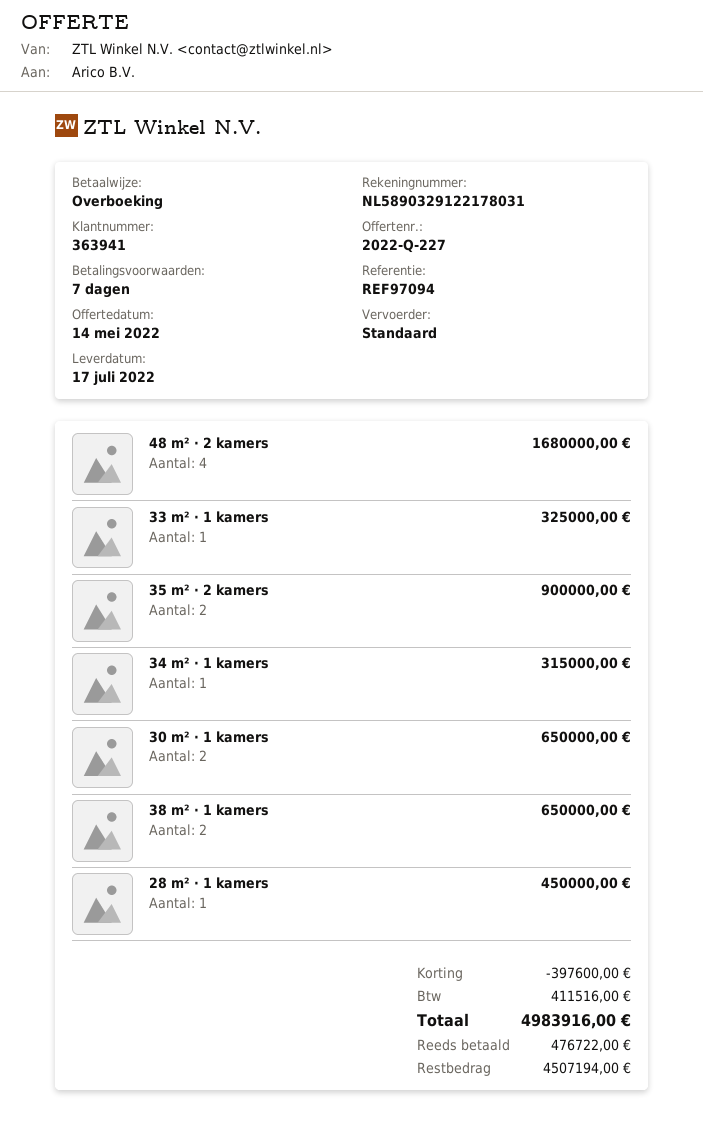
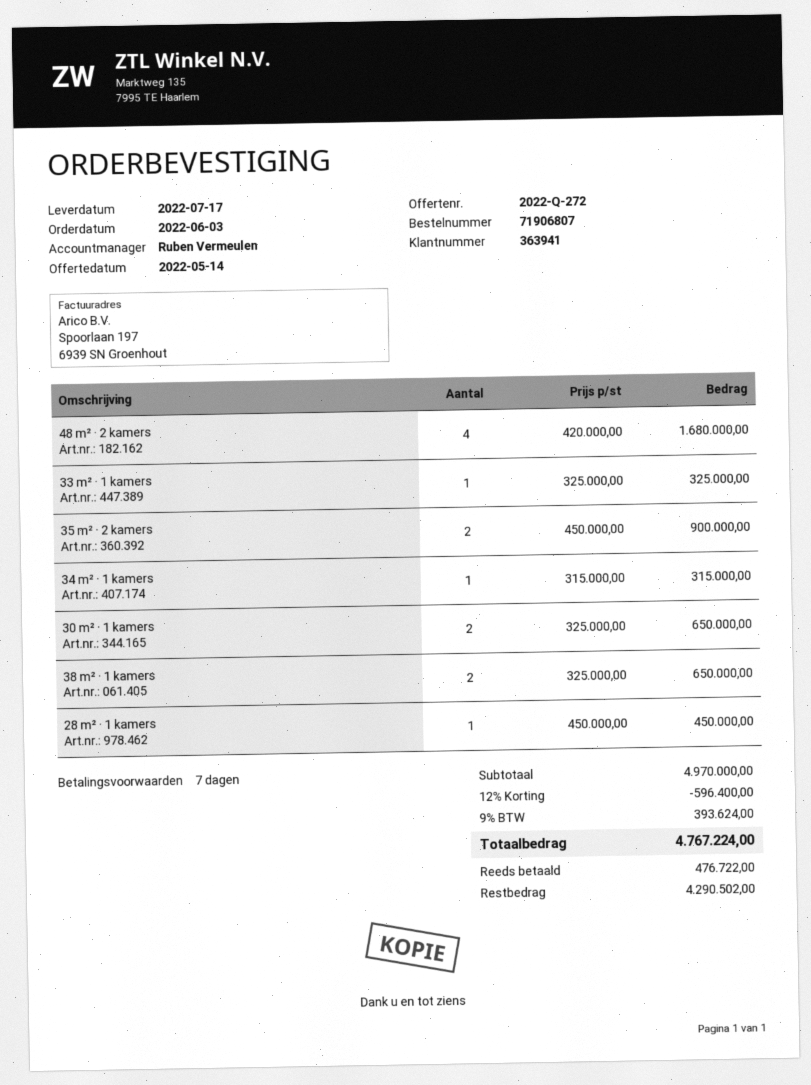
quote number: 2022-Q-227 -> 2022-Q-272
discount: 397600.00 -> 596400.00
tax: 411516.00 -> 393624.00
total: 4983916.00 -> 4767224.00
balance: 4507194.00 -> 4290502.00

